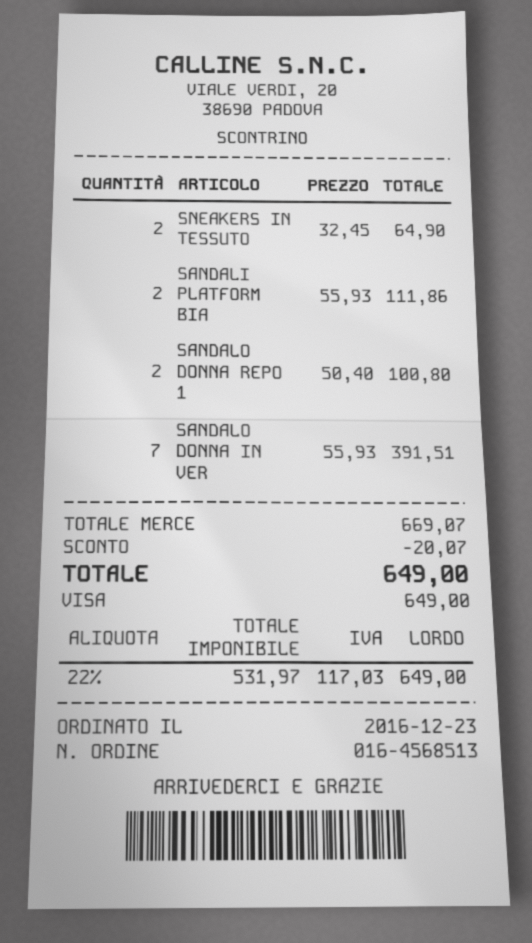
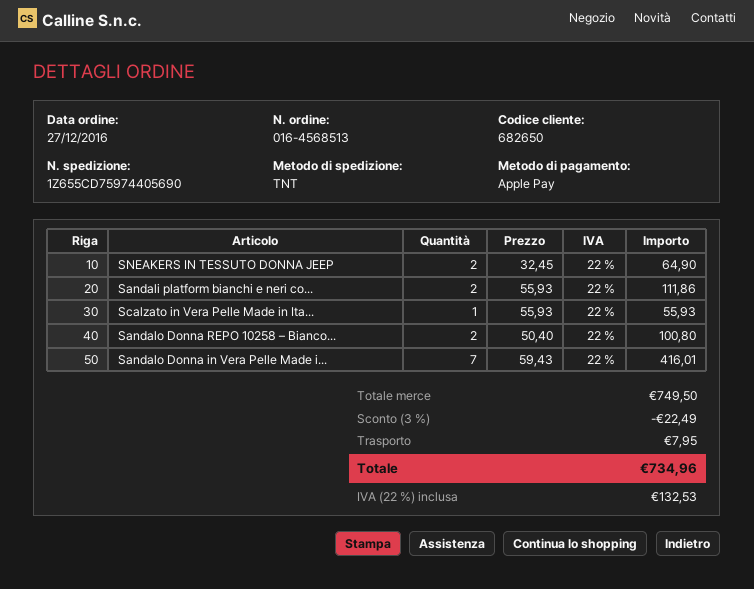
order date: 2016-12-23 -> 2016-12-27
payment method: Visa -> Apple Pay
SANDALO DONNA IN VER: 7 x 55.93 = 391.51 -> 7 x 59.43 = 416.01
Scalzato in Vera Pelle Made in Ita...: none -> 1 x 55.93 = 55.93
subtotal: 669.07 -> 749.50
discount: 20.07 -> 22.49
shipping: none -> 7.95
tax: 22% = 117.03 -> 22% = 132.53
total: 649.00 -> 734.96

